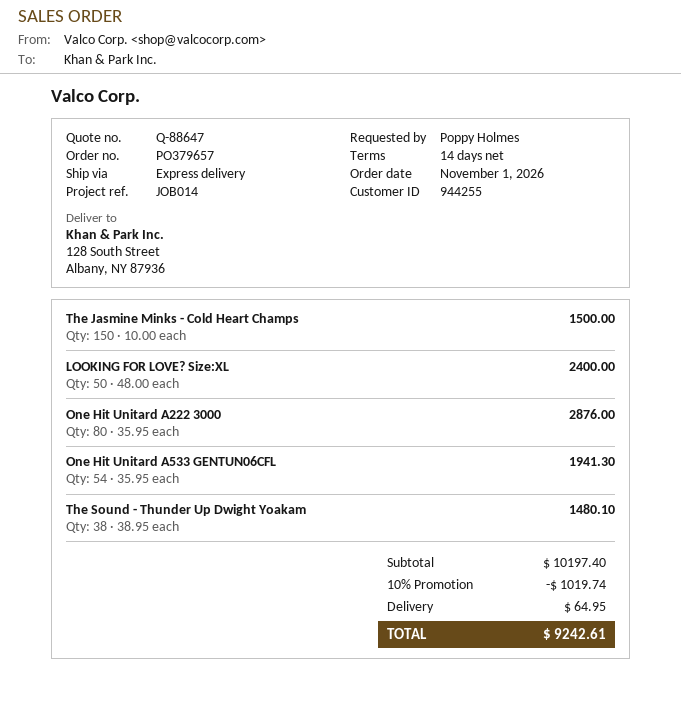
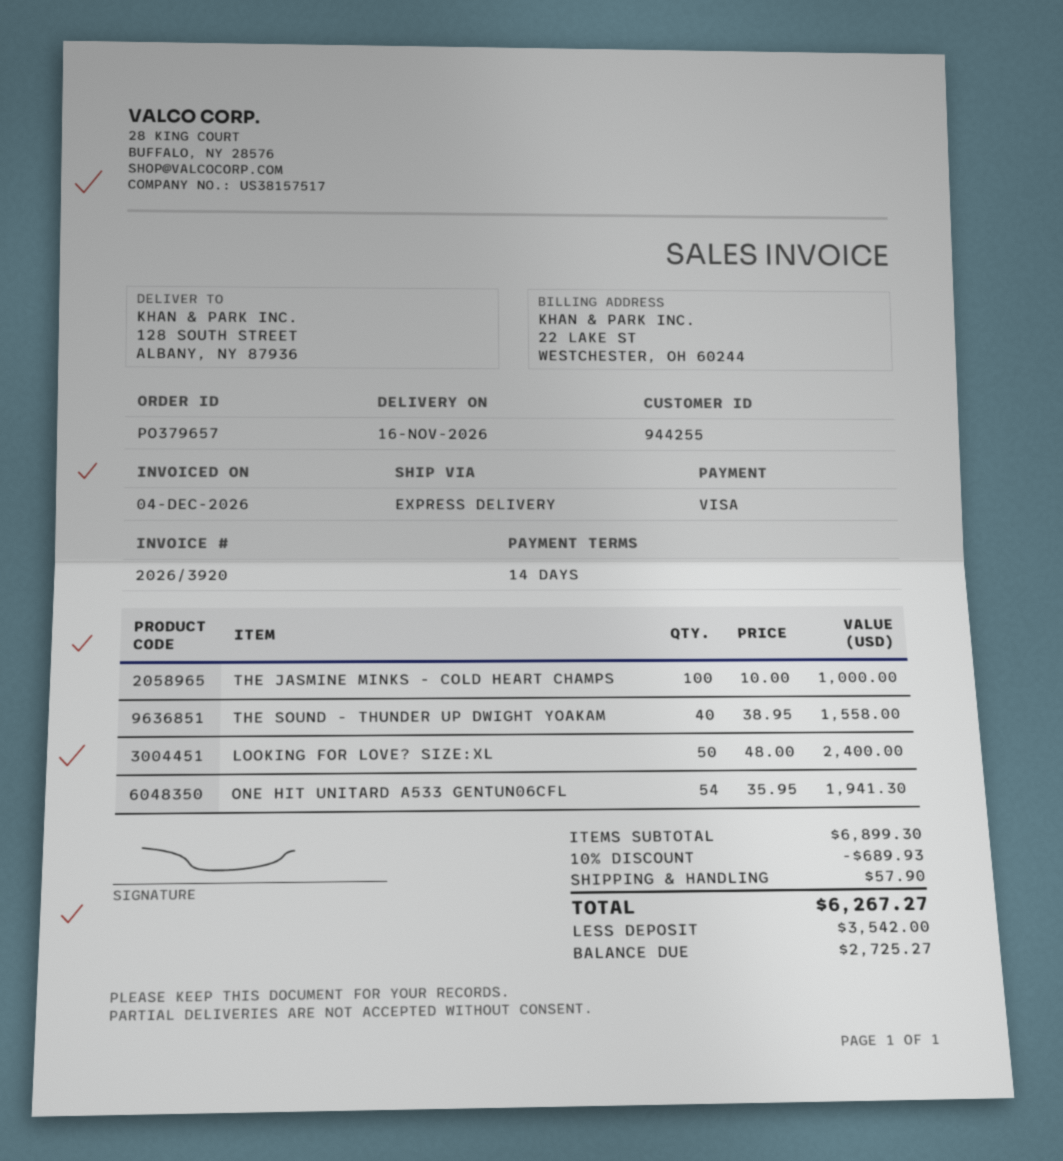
The Jasmine Minks - Cold Heart Champs: 150 x 10.00 = 1500.00 -> 100 x 10.00 = 1000.00
One Hit Unitard A222 3000: 80 x 35.95 = 2876.00 -> none
The Sound - Thunder Up Dwight Yoakam: 38 x 38.95 = 1480.10 -> 40 x 38.95 = 1558.00
subtotal: 10197.40 -> 6899.30
discount: 10% = 1019.74 -> 10% = 689.93
shipping: 64.95 -> 57.90
total: 9242.61 -> 6267.27

